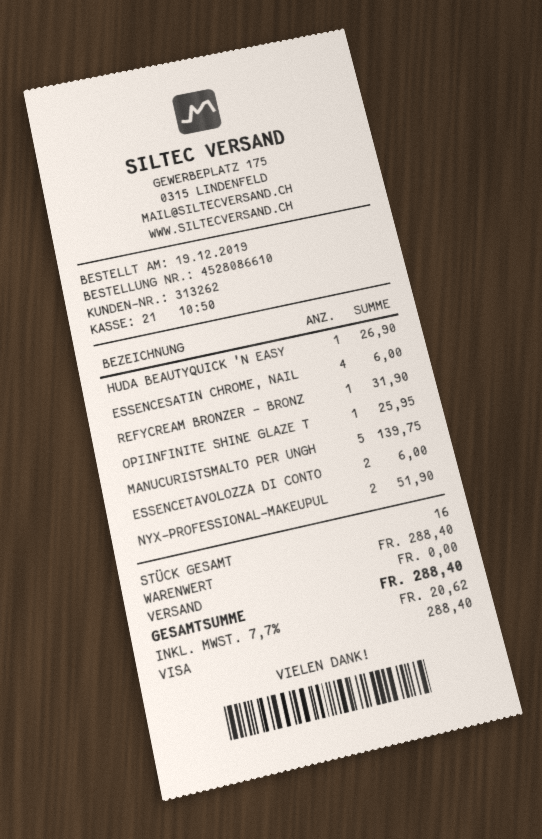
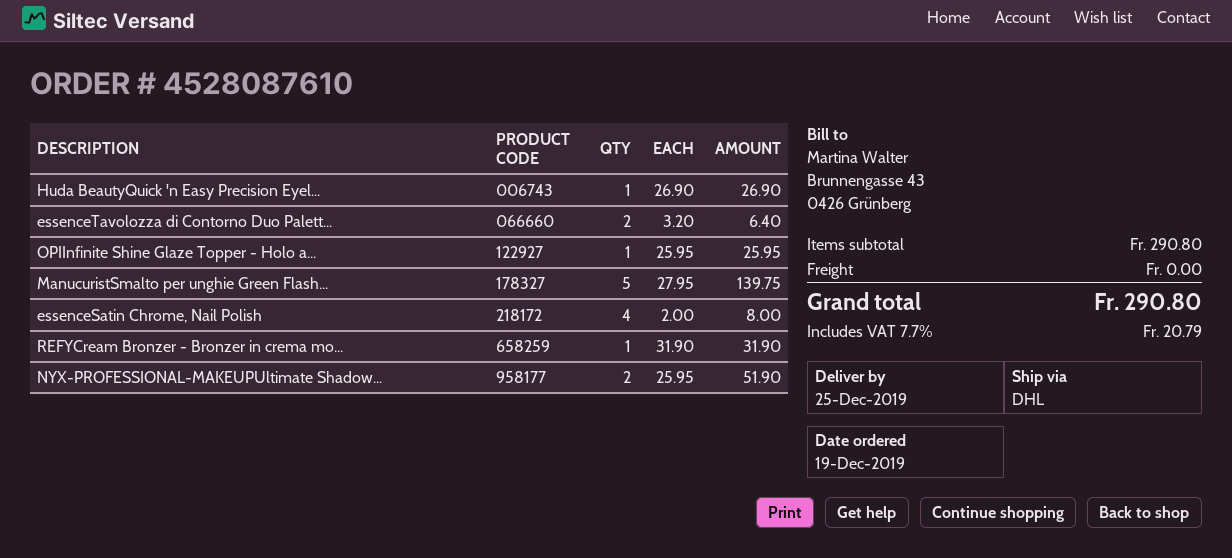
order number: 4528086610 -> 4528087610
ESSENCESATIN CHROME, NAIL: 4 for 6.00 -> 4 for 8.00
ESSENCETAVOLOZZA DI CONTO: 2 for 6.00 -> 2 for 6.40
subtotal: 288.40 -> 290.80
tax: 7.7% = 20.62 -> 7.7% = 20.79
total: 288.40 -> 290.80

